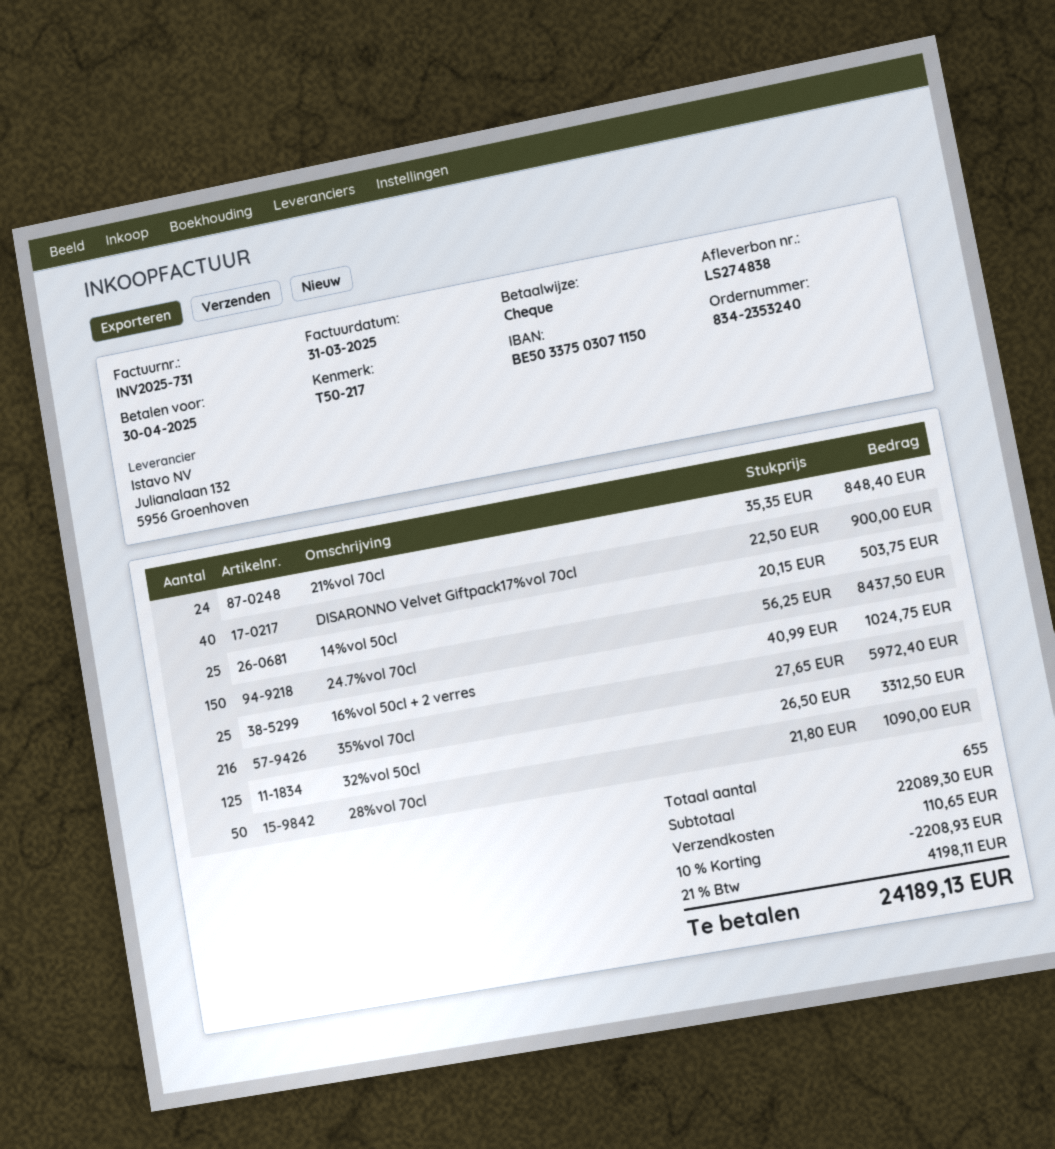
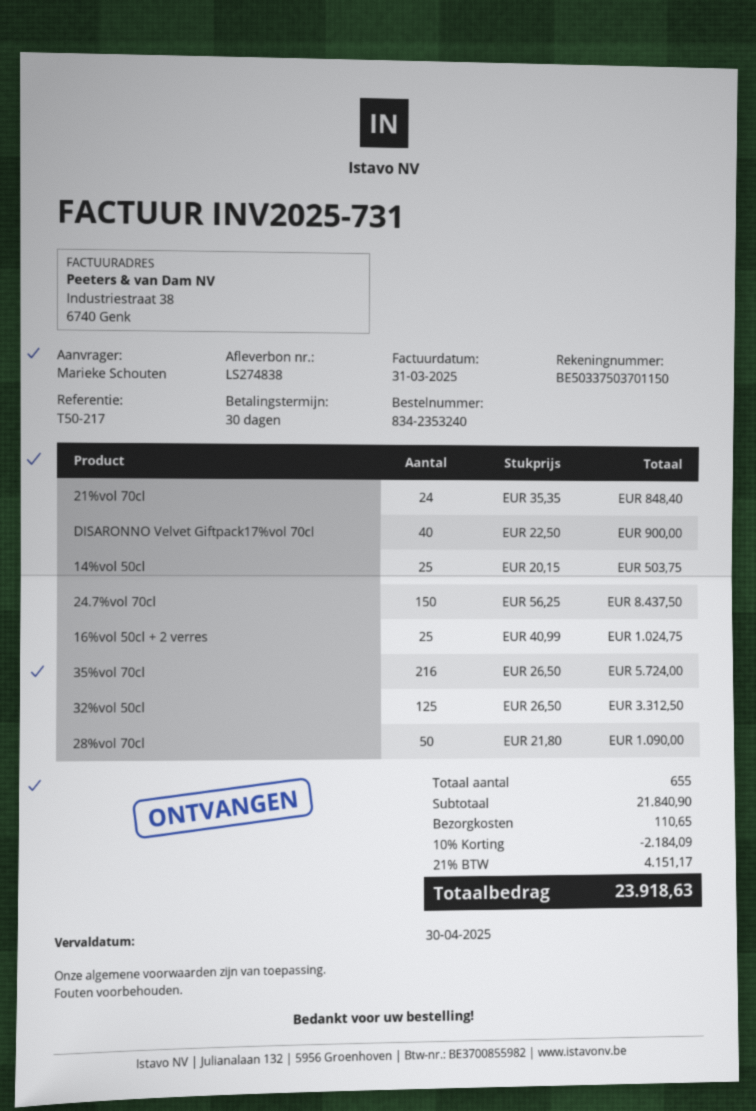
bank account: BE50337503071150 -> BE50337503701150
35%vol 70cl: 216 x 27.65 = 5972.40 -> 216 x 26.50 = 5724.00
subtotal: 22089.30 -> 21840.90
discount: 10% = 2208.93 -> 10% = 2184.09
tax: 21% = 4198.11 -> 21% = 4151.17
total: 24189.13 -> 23918.63

